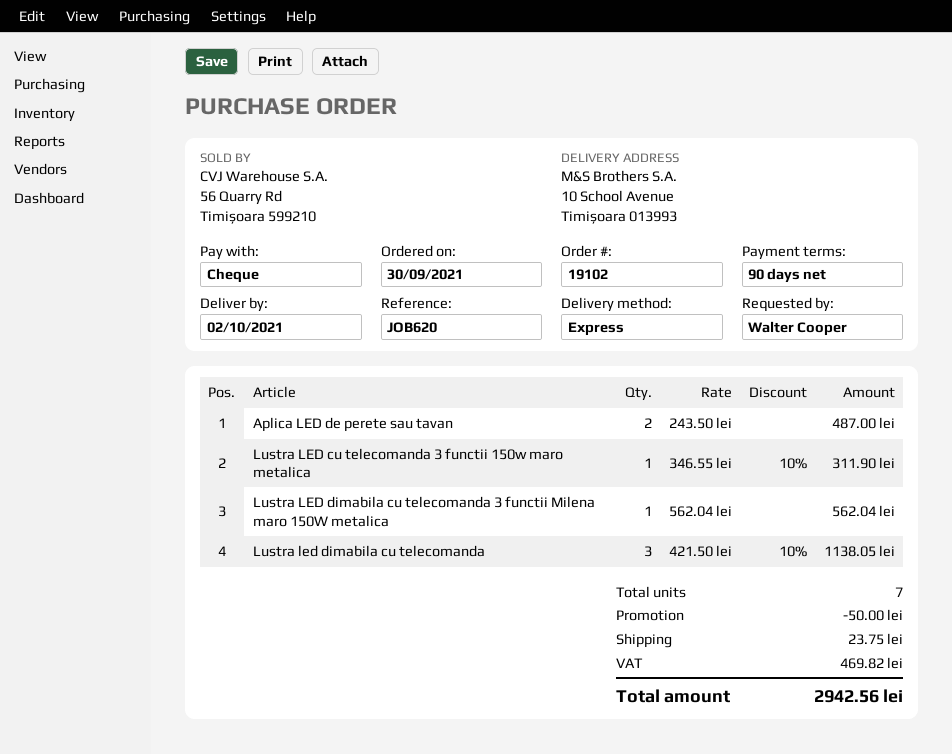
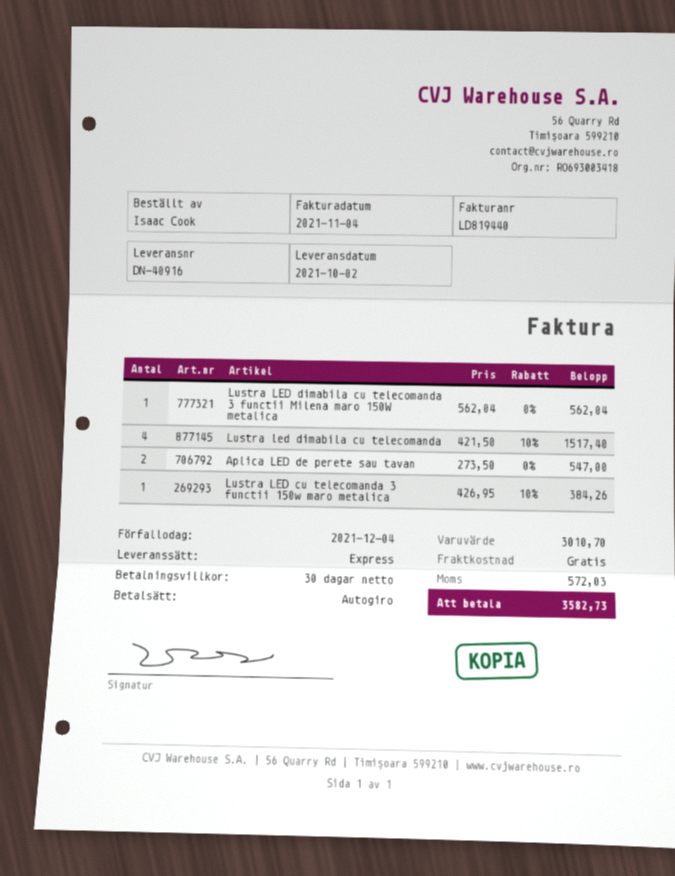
payment terms: 90 days -> 30 days
ordered by: Walter Cooper -> Isaac Cook
payment method: cheque -> direct debit
Aplica LED de perete sau tavan: 2 x 243.50 = 487.00 -> 2 x 273.50 = 547.00
Lustra LED cu telecomanda 3 functii 150w maro metalica: 1 x 346.55 - 10% = 311.90 -> 1 x 426.95 - 10% = 384.26
Lustra led dimabila cu telecomanda: 3 x 421.50 - 10% = 1138.05 -> 4 x 421.50 - 10% = 1517.40
discount: 50.00 -> none
shipping: 23.75 -> 0.00
tax: 469.82 -> 572.03
total: 2942.56 -> 3582.73

